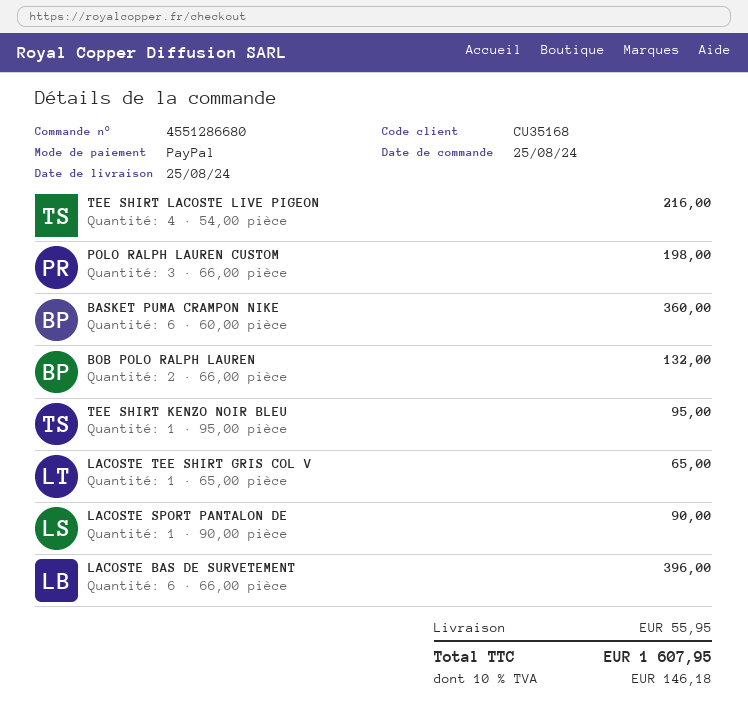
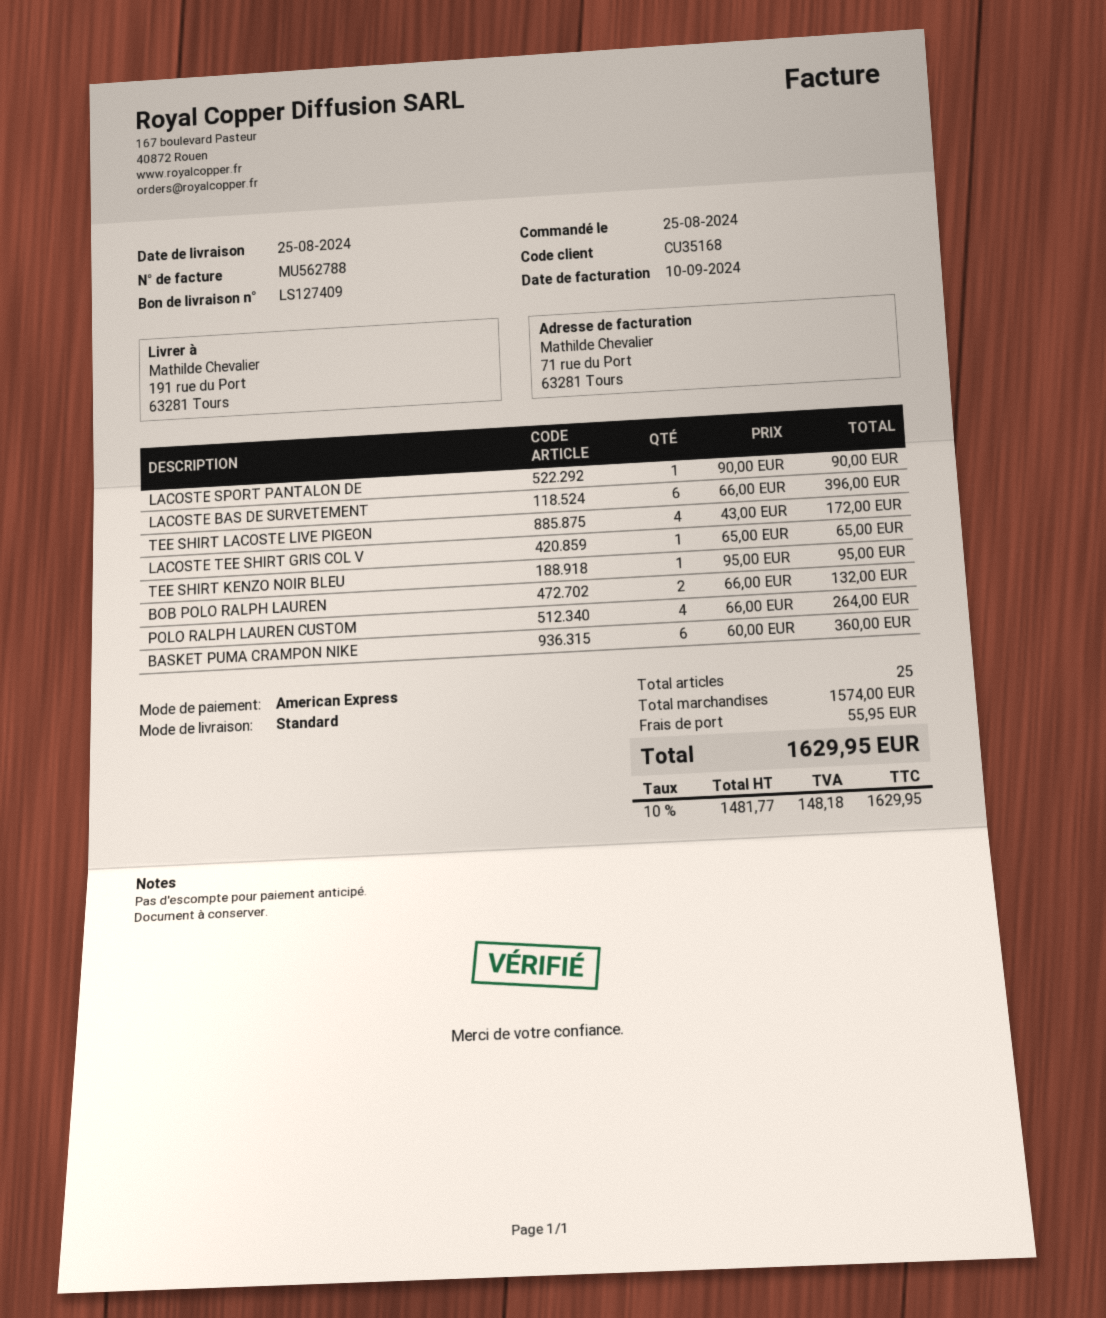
payment method: PayPal -> American Express
TEE SHIRT LACOSTE LIVE PIGEON: 4 x 54.00 = 216.00 -> 4 x 43.00 = 172.00
POLO RALPH LAUREN CUSTOM: 3 x 66.00 = 198.00 -> 4 x 66.00 = 264.00
tax: 10% = 146.18 -> 10% = 148.18
total: 1607.95 -> 1629.95

